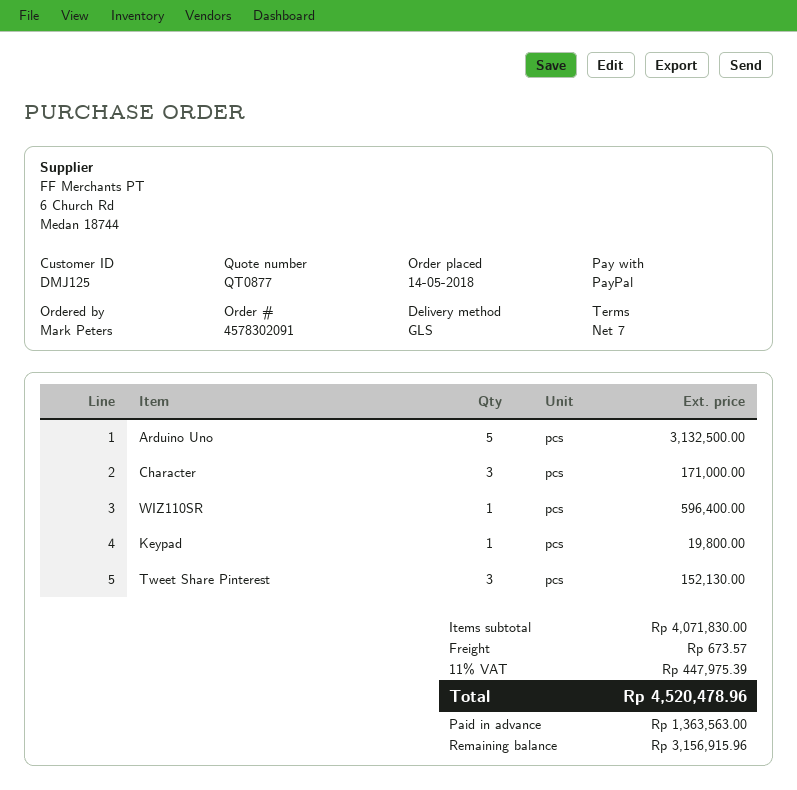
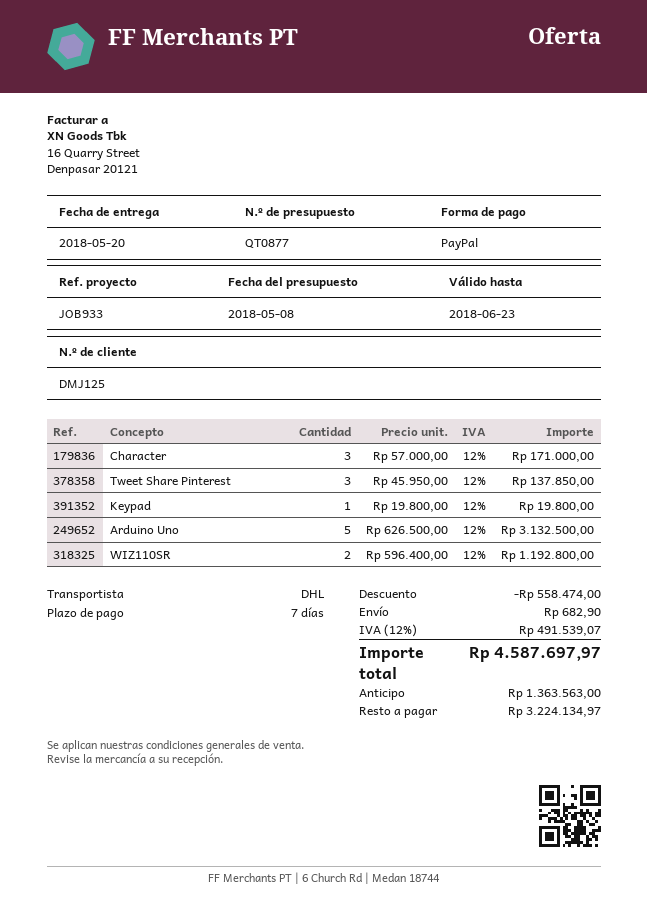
shipping method: GLS -> DHL
WIZ110SR: 1 for 596400.00 -> 2 for 1192800.00
Tweet Share Pinterest: 3 for 152130.00 -> 3 for 137850.00
discount: none -> 558474.00
shipping: 673.57 -> 682.90
tax: 11% = 447975.39 -> 12% = 491539.07
total: 4520478.96 -> 4587697.97
balance: 3156915.96 -> 3224134.97

